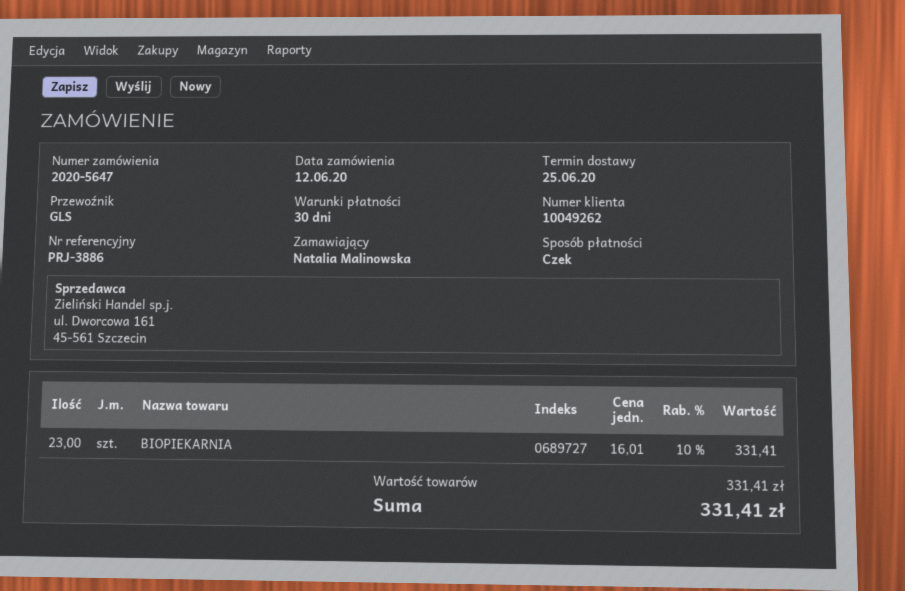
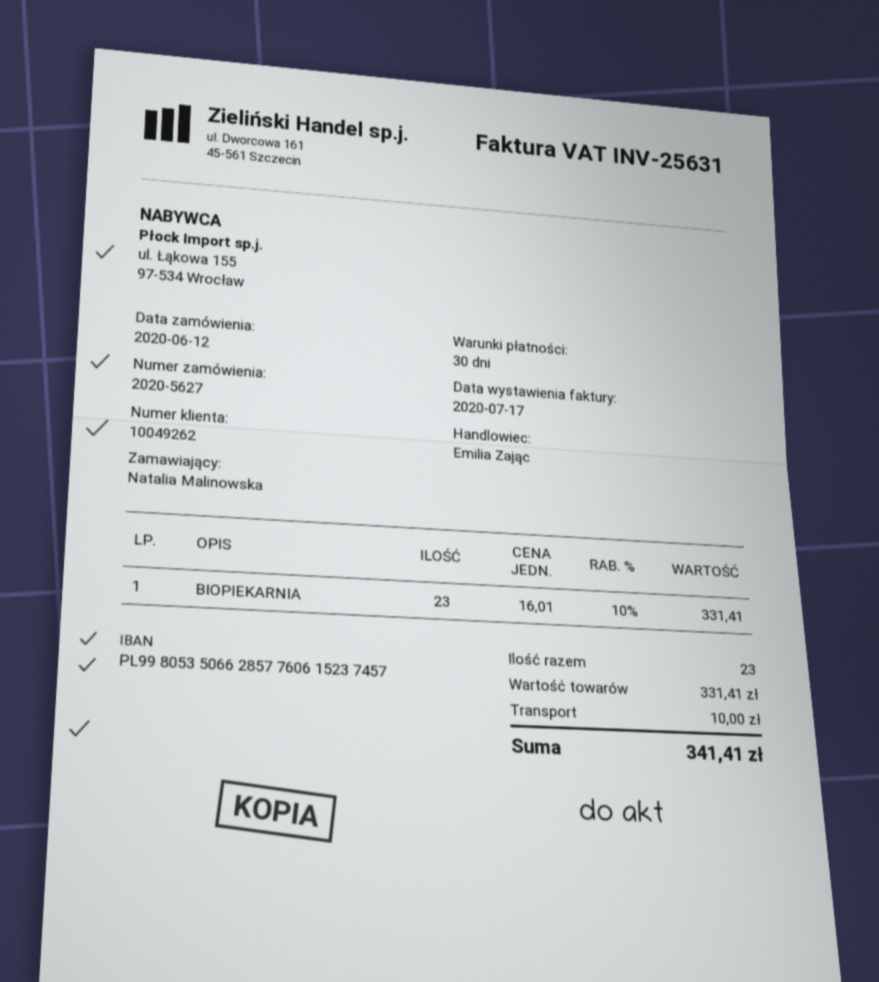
order number: 2020-5647 -> 2020-5627
shipping: none -> 10.00
total: 331.41 -> 341.41

